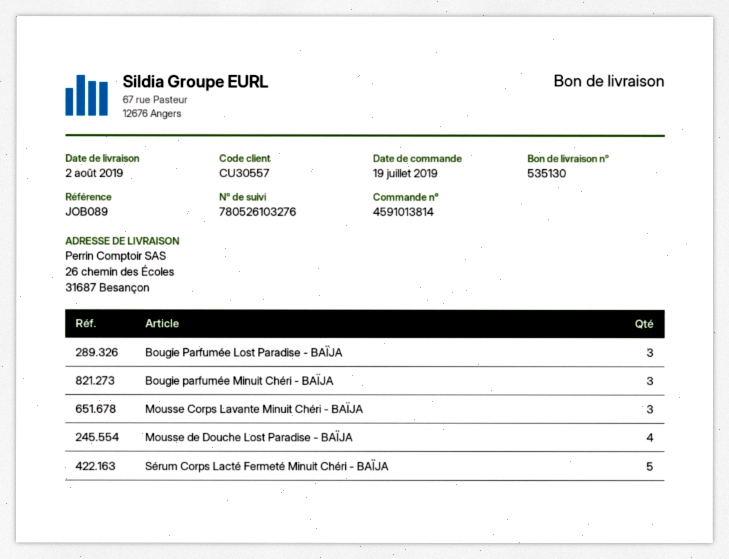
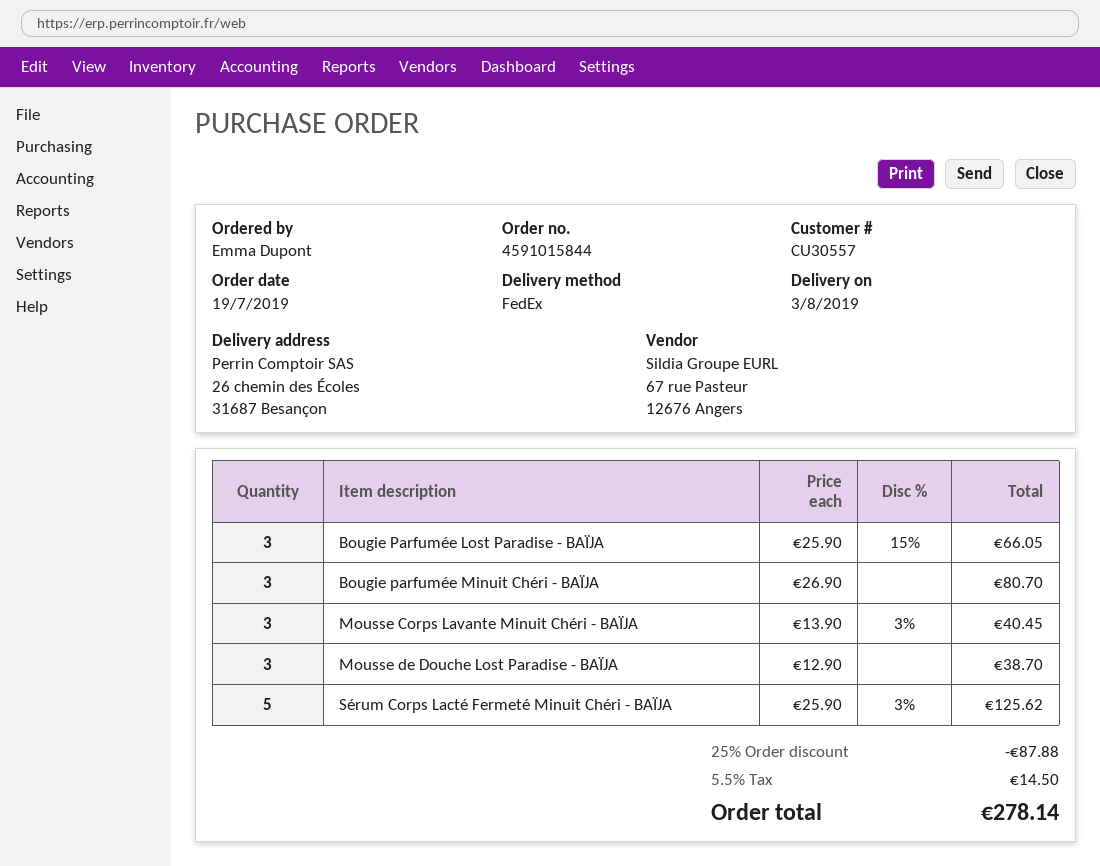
order number: 4591013814 -> 4591015844
delivery date: 2019-08-02 -> 2019-08-03
Mousse de Douche Lost Paradise - BAÏJA: 4 -> 3

